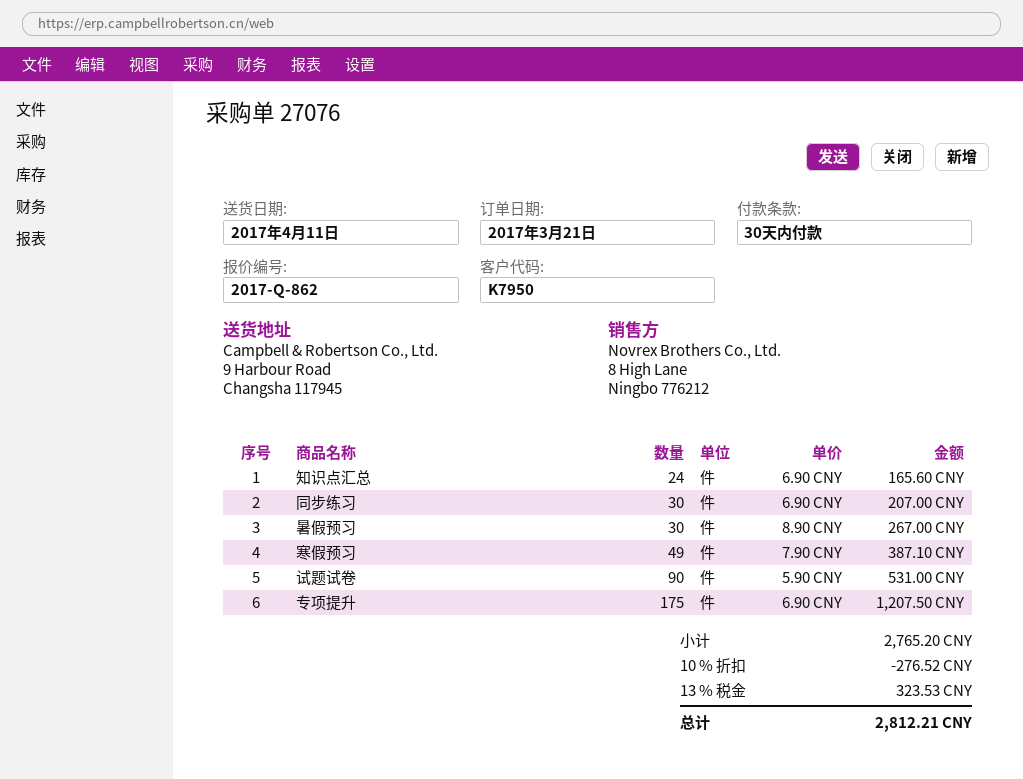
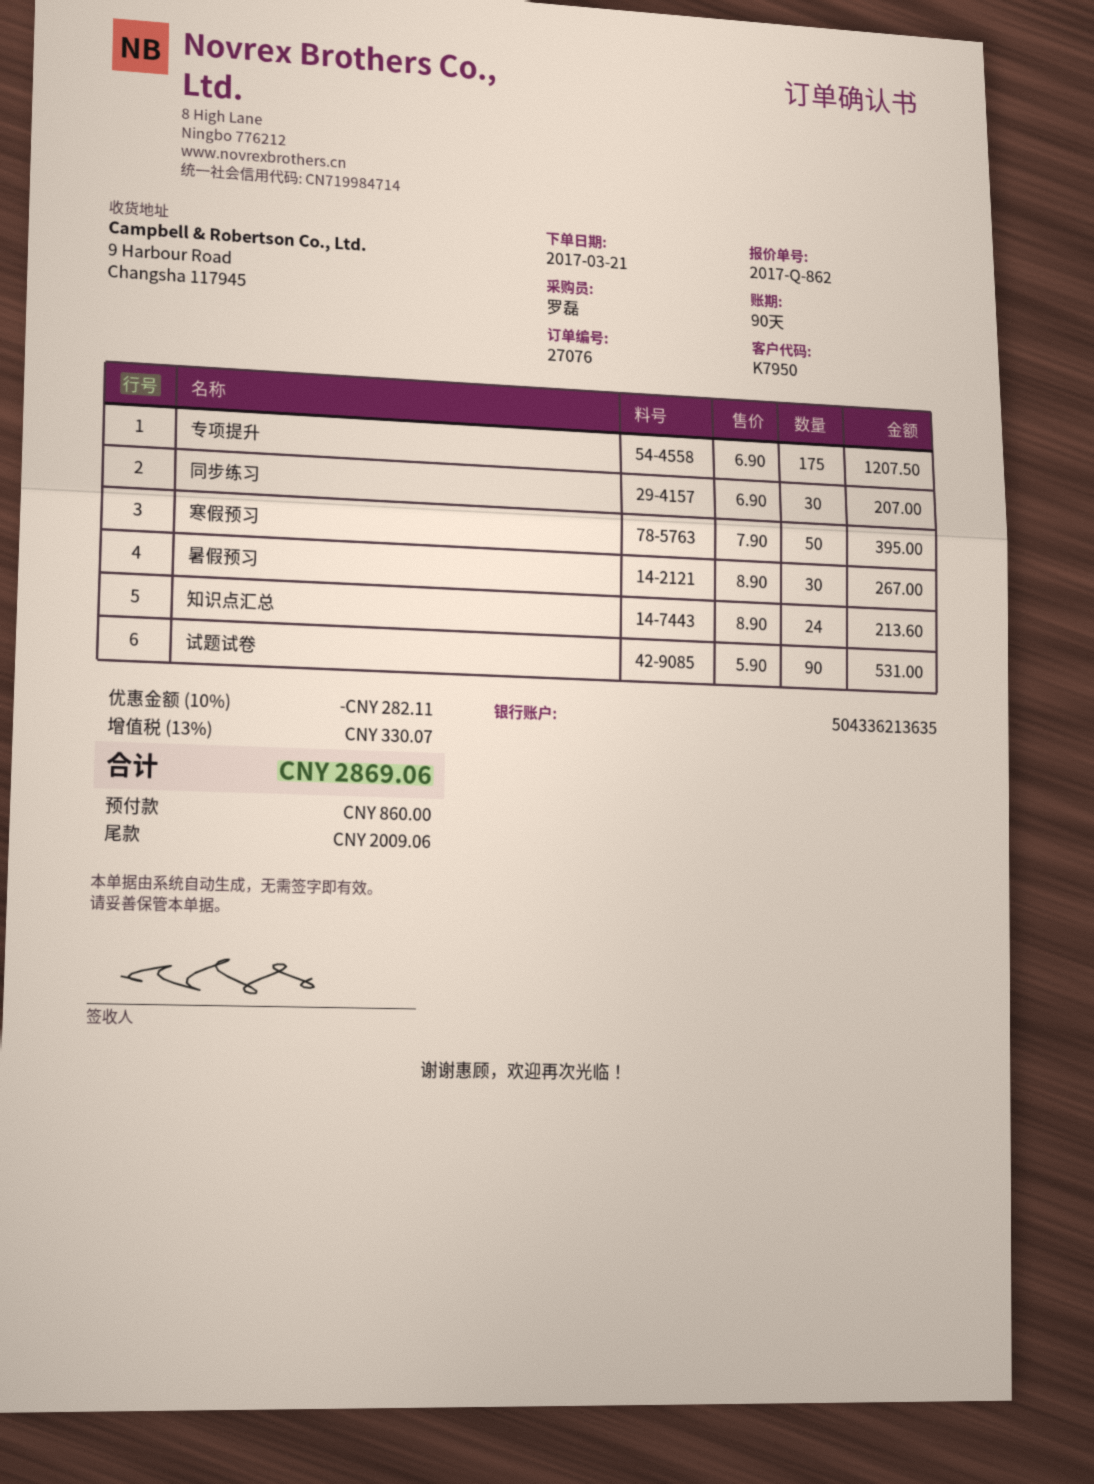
payment terms: 30 days -> 90 days
知识点汇总: 24 x 6.90 = 165.60 -> 24 x 8.90 = 213.60
寒假预习: 49 x 7.90 = 387.10 -> 50 x 7.90 = 395.00
discount: 10% = 276.52 -> 10% = 282.11
tax: 13% = 323.53 -> 13% = 330.07
total: 2812.21 -> 2869.06

